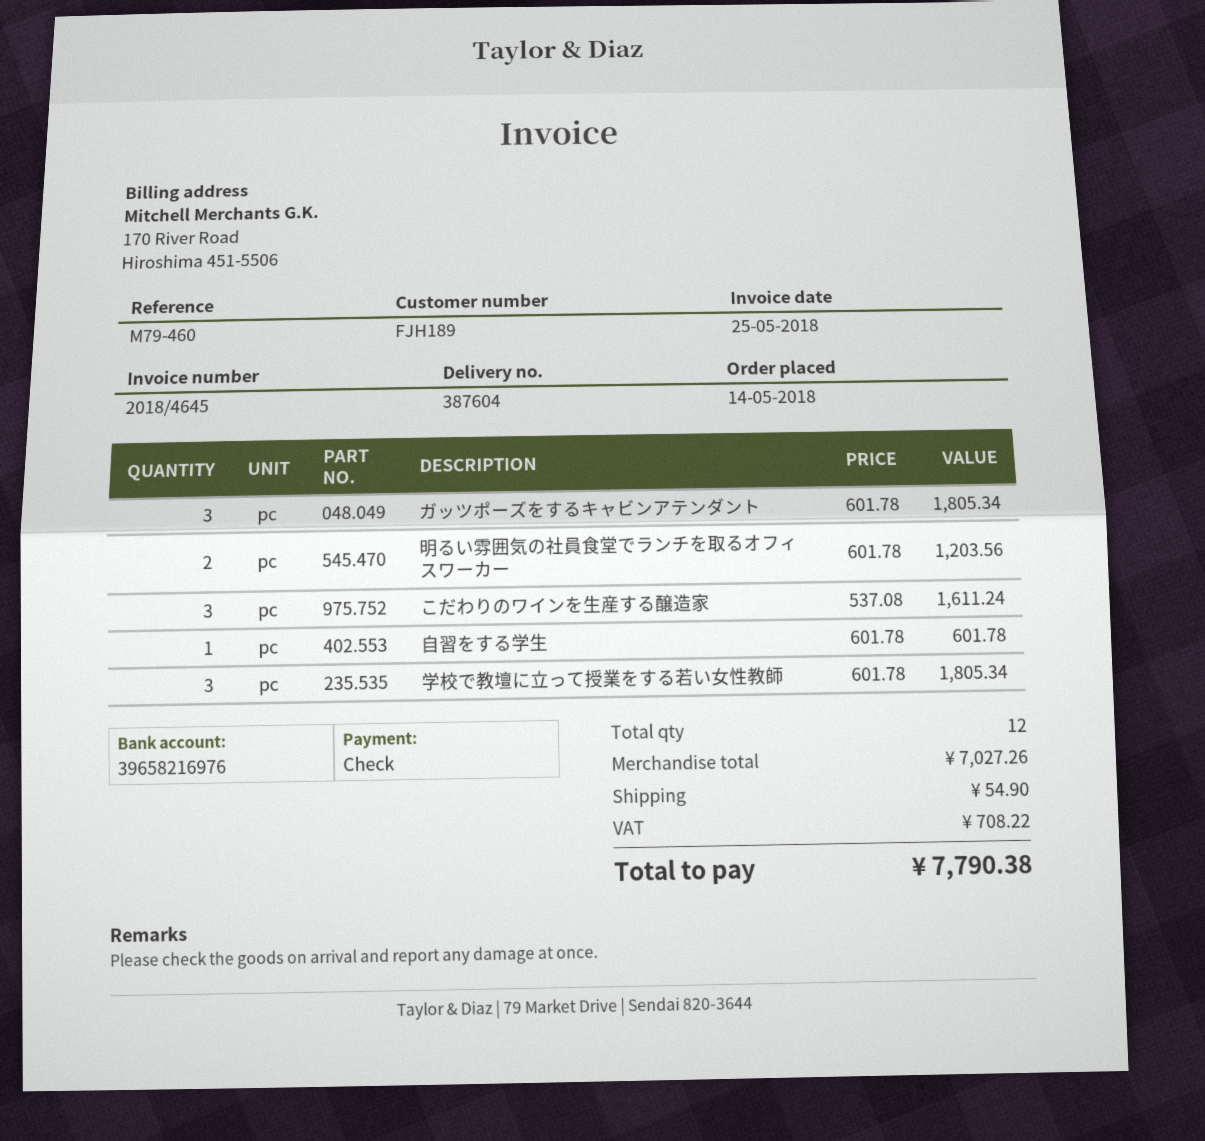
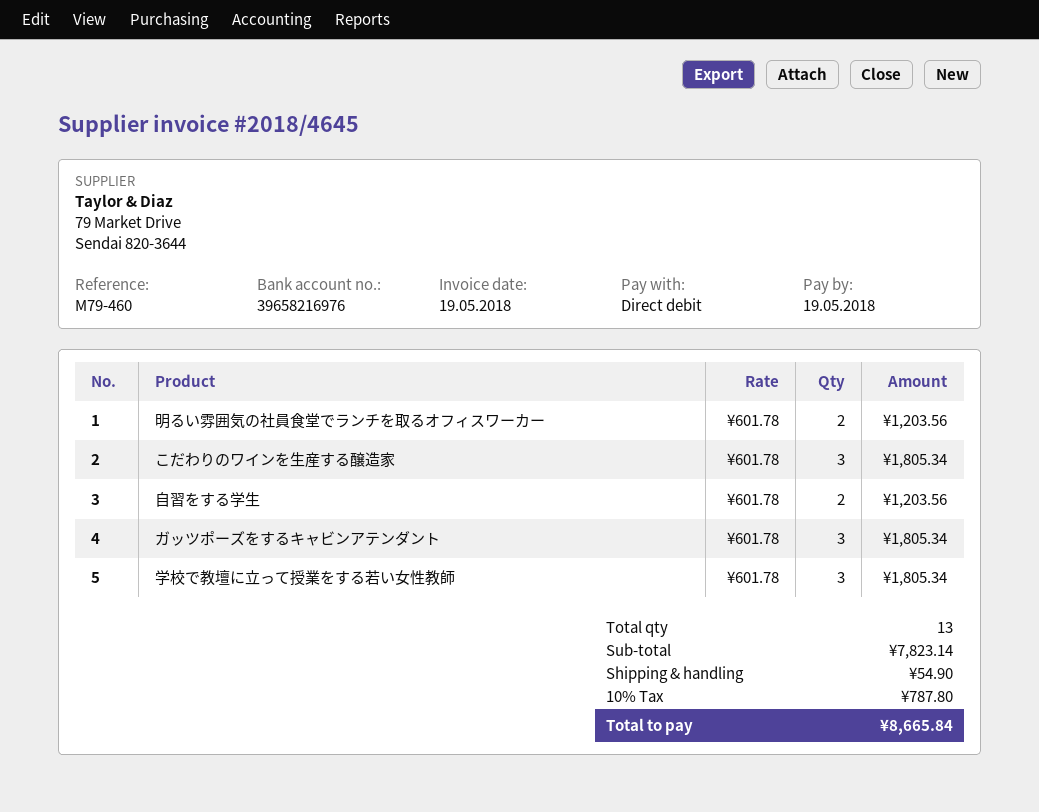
invoice date: 2018-05-25 -> 2018-05-19
payment method: cheque -> direct debit
こだわりのワインを生産する醸造家: 3 x 537.08 = 1611.24 -> 3 x 601.78 = 1805.34
自習をする学生: 1 x 601.78 = 601.78 -> 2 x 601.78 = 1203.56
total quantity: 12 -> 13
subtotal: 7027.26 -> 7823.14
tax: 708.22 -> 787.80
total: 7790.38 -> 8665.84

